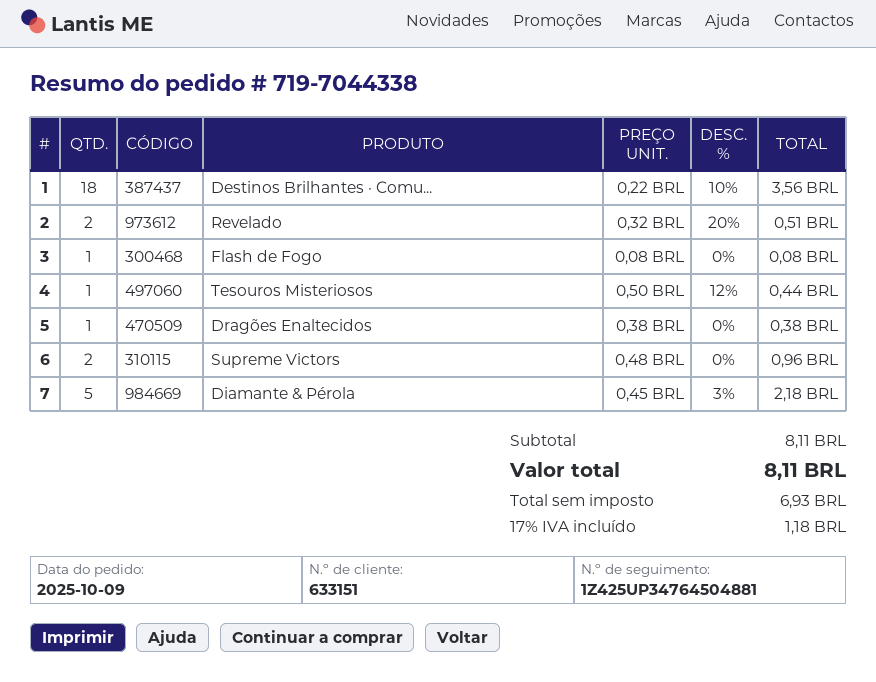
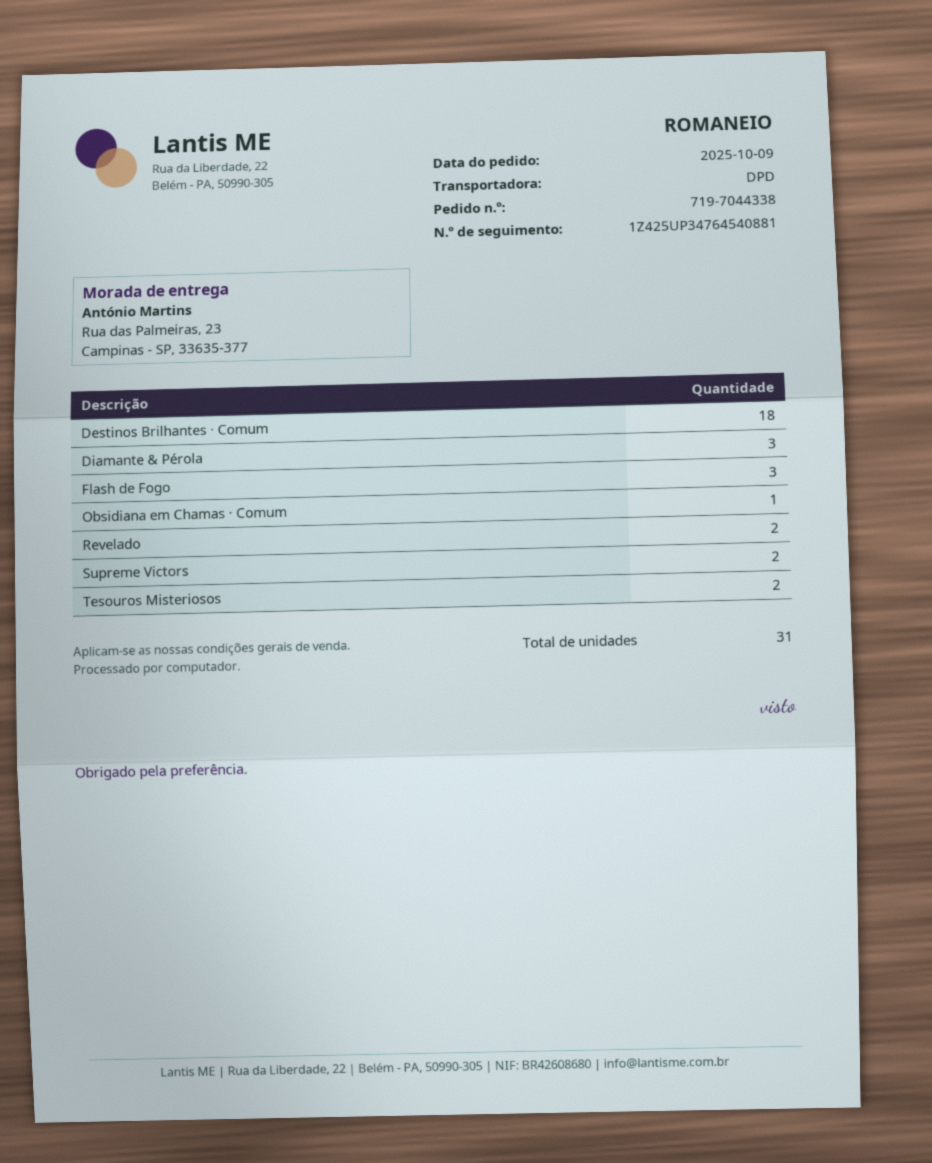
tracking number: 1Z425UP34764504881 -> 1Z425UP34764540881
Flash de Fogo: 1 -> 3
Tesouros Misteriosos: 1 -> 2
Dragões Enaltecidos: 1 -> none
Diamante & Pérola: 5 -> 3
Obsidiana em Chamas · Comum: none -> 1

